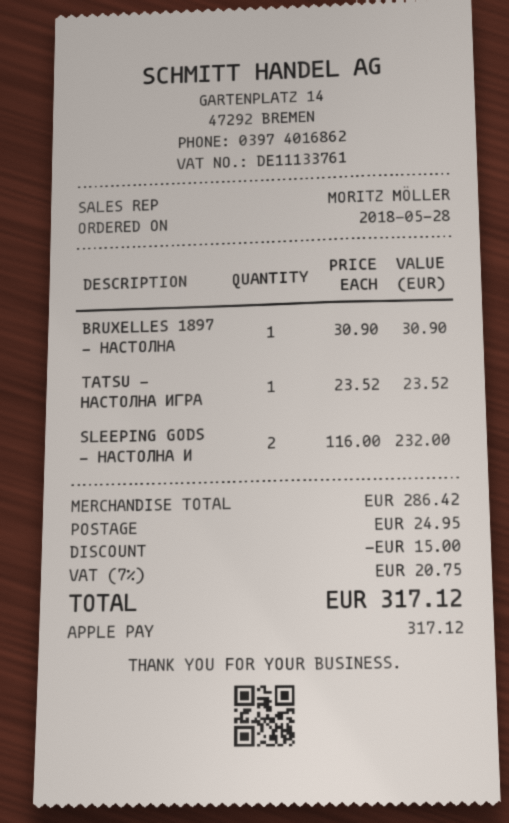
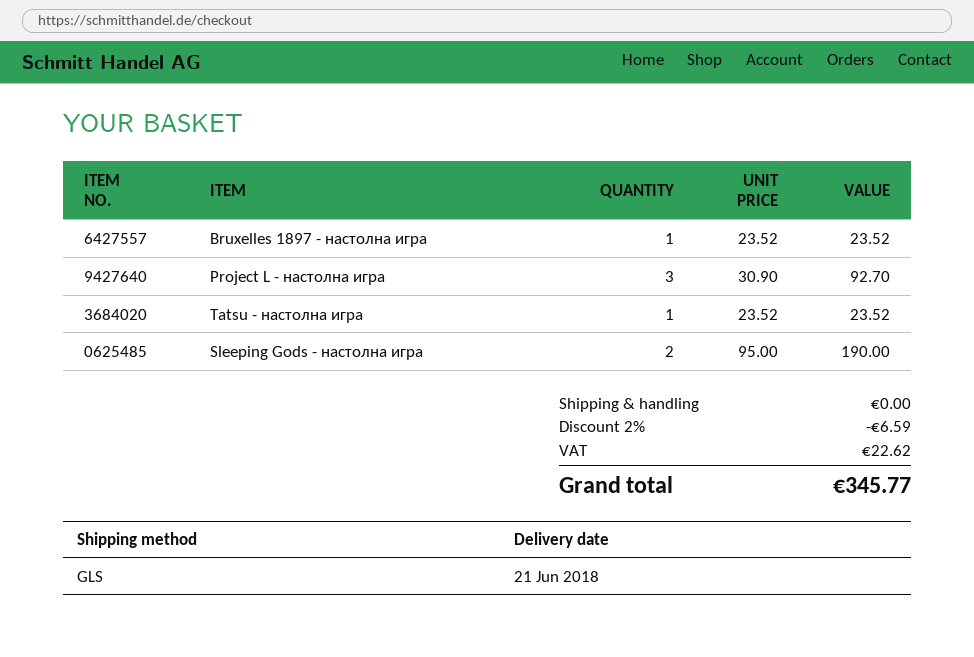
BRUXELLES 1897 - НАСТОЛНА: 1 x 30.90 = 30.90 -> 1 x 23.52 = 23.52
SLEEPING GODS - НАСТОЛНА И: 2 x 116.00 = 232.00 -> 2 x 95.00 = 190.00
Project L - настолна игра: none -> 3 x 30.90 = 92.70
discount: 15.00 -> 6.59
shipping: 24.95 -> 0.00
tax: 20.75 -> 22.62
total: 317.12 -> 345.77

